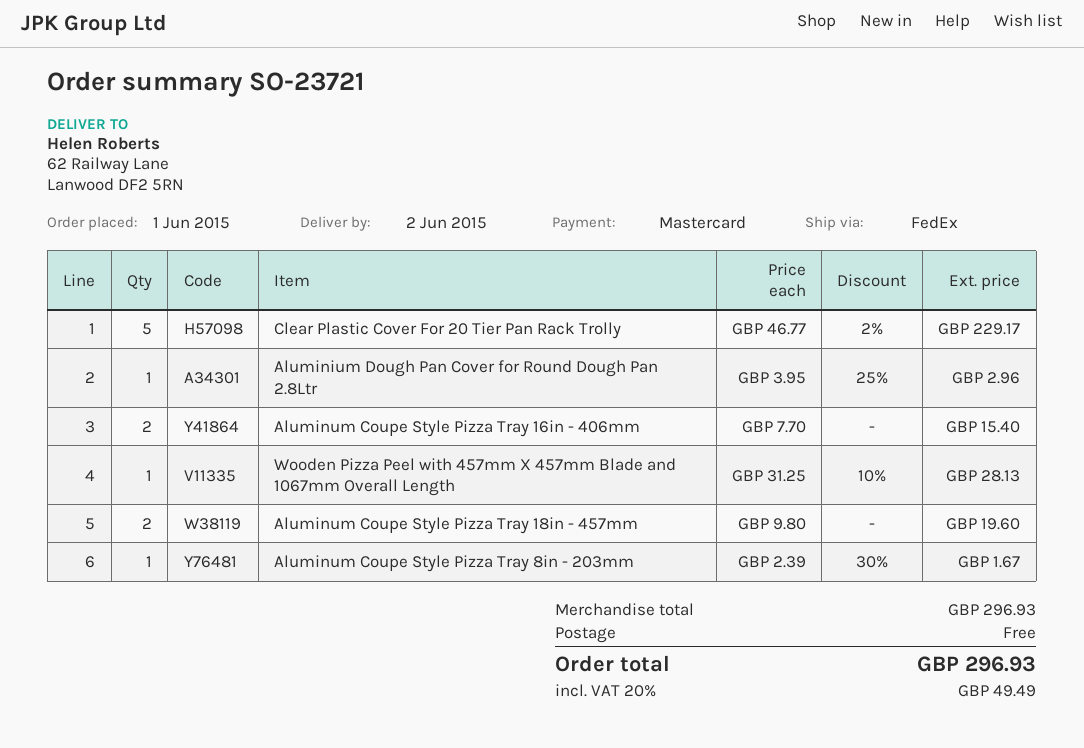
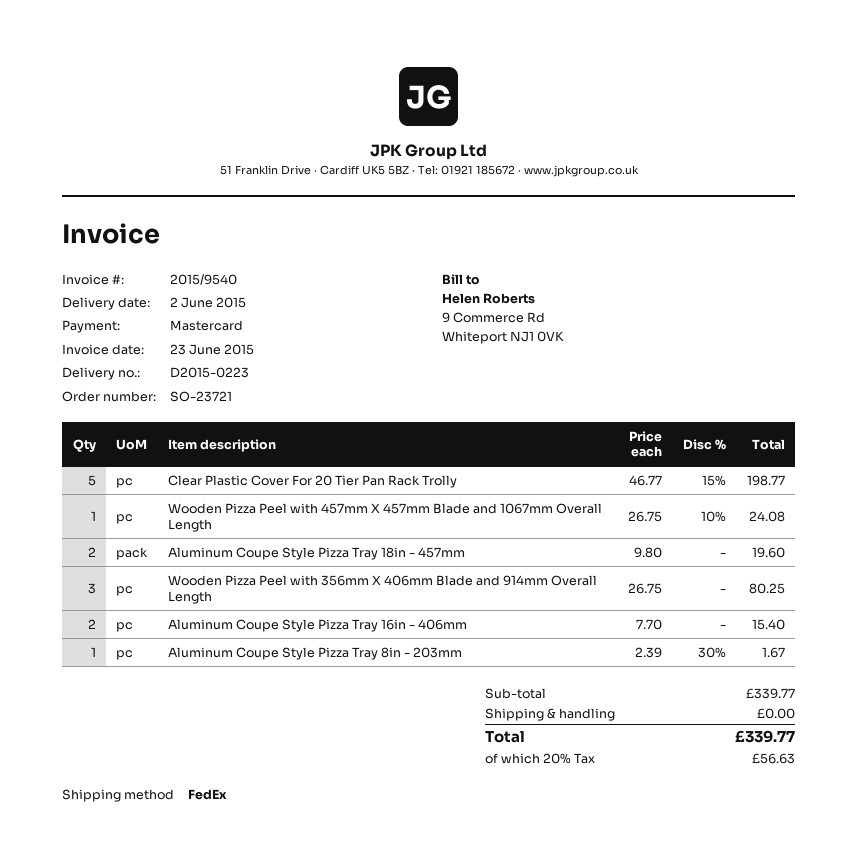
Clear Plastic Cover For 20 Tier Pan Rack Trolly: 5 x 46.77 - 2% = 229.17 -> 5 x 46.77 - 15% = 198.77
Aluminium Dough Pan Cover for Round Dough Pan 2.8Ltr: 1 x 3.95 - 25% = 2.96 -> none
Wooden Pizza Peel with 457mm X 457mm Blade and 1067mm Overall Length: 1 x 31.25 - 10% = 28.13 -> 1 x 26.75 - 10% = 24.08
Wooden Pizza Peel with 356mm X 406mm Blade and 914mm Overall Length: none -> 3 x 26.75 = 80.25
subtotal: 296.93 -> 339.77
tax: 20% = 49.49 -> 20% = 56.63
total: 296.93 -> 339.77

